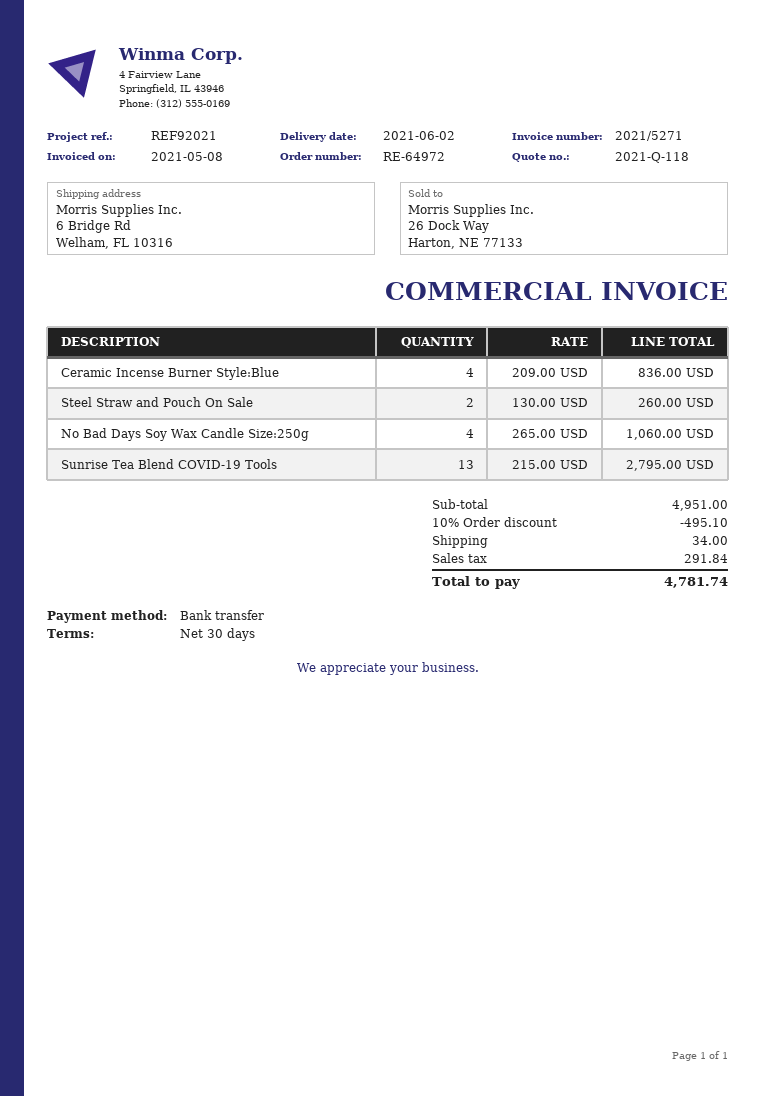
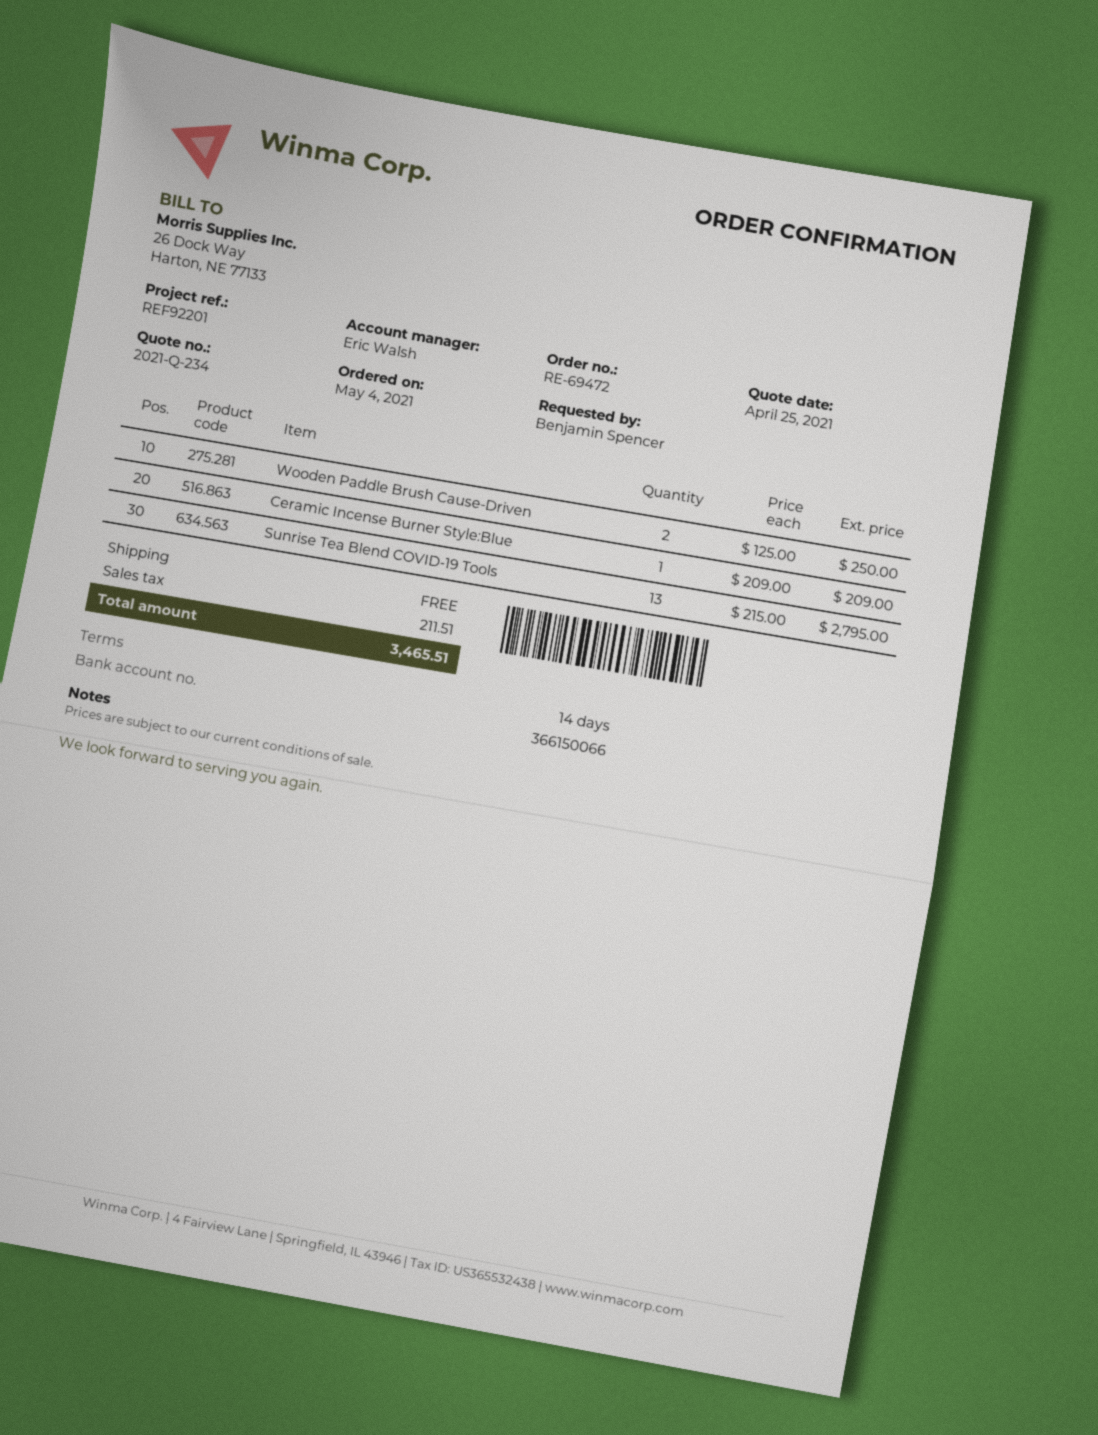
quote number: 2021-Q-118 -> 2021-Q-234
order number: RE-64972 -> RE-69472
payment terms: 30 days -> 14 days
reference: REF92021 -> REF92201
Ceramic Incense Burner Style:Blue: 4 x 209.00 = 836.00 -> 1 x 209.00 = 209.00
Steel Straw and Pouch On Sale: 2 x 130.00 = 260.00 -> none
No Bad Days Soy Wax Candle Size:250g: 4 x 265.00 = 1060.00 -> none
Wooden Paddle Brush Cause-Driven: none -> 2 x 125.00 = 250.00
discount: 10% = 495.10 -> none
shipping: 34.00 -> 0.00
tax: 291.84 -> 211.51
total: 4781.74 -> 3465.51

